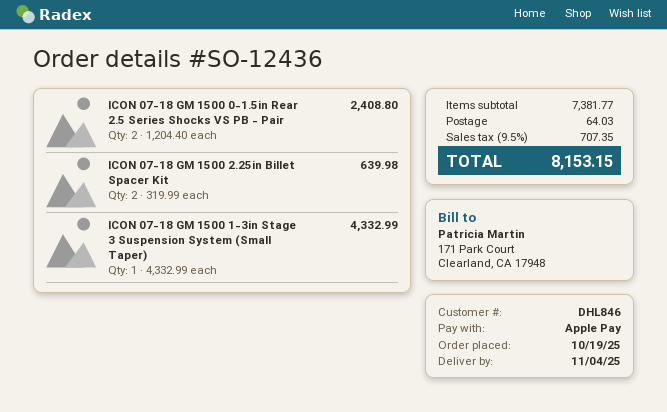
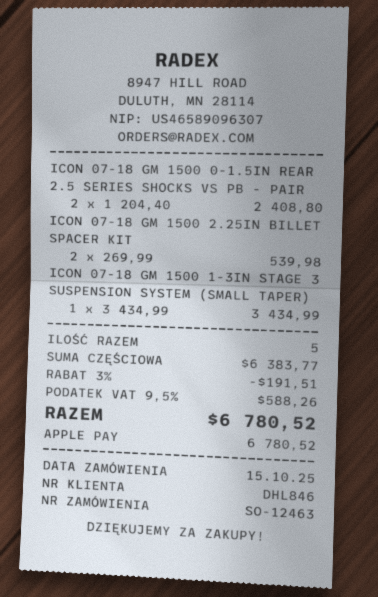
order number: SO-12436 -> SO-12463
order date: 2025-10-19 -> 2025-10-15
ICON 07-18 GM 1500 2.25in Billet Spacer Kit: 2 x 319.99 = 639.98 -> 2 x 269.99 = 539.98
ICON 07-18 GM 1500 1-3in Stage 3 Suspension System (Small Taper): 1 x 4332.99 = 4332.99 -> 1 x 3434.99 = 3434.99
subtotal: 7381.77 -> 6383.77
discount: none -> 3% = 191.51
shipping: 64.03 -> none
tax: 9.5% = 707.35 -> 9.5% = 588.26
total: 8153.15 -> 6780.52

